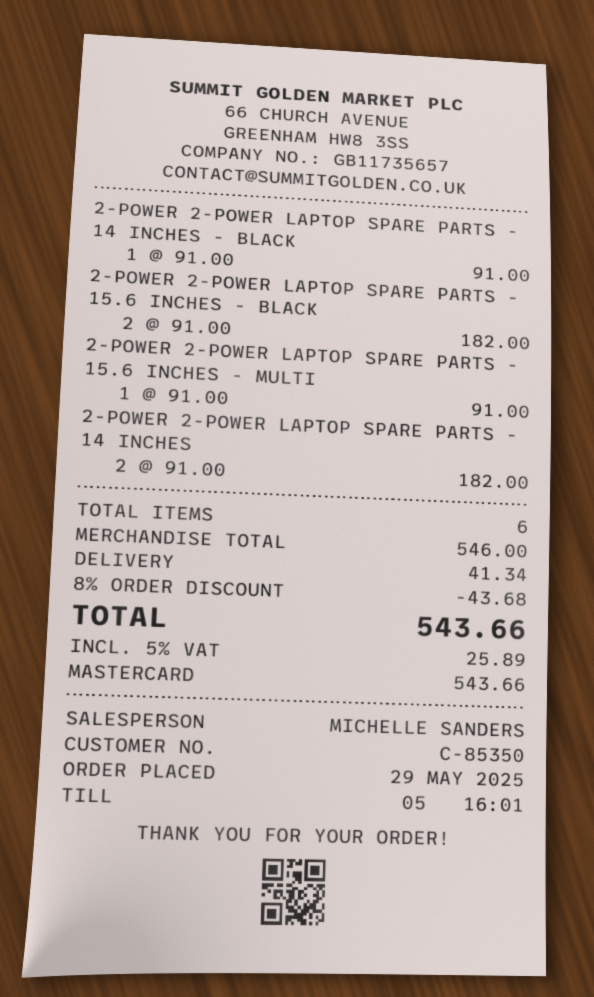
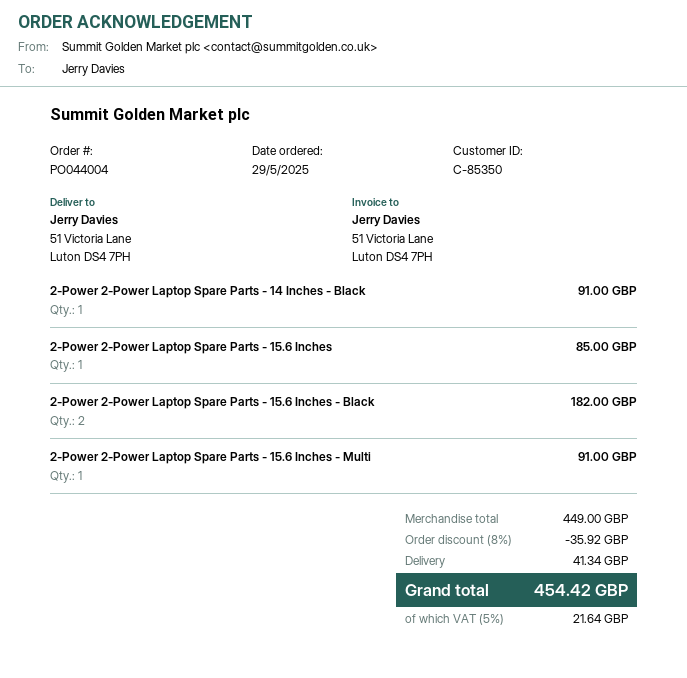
2-POWER 2-POWER LAPTOP SPARE PARTS - 14 INCHES: 2 for 182.00 -> none
2-Power 2-Power Laptop Spare Parts - 15.6 Inches: none -> 1 for 85.00
subtotal: 546.00 -> 449.00
discount: 8% = 43.68 -> 8% = 35.92
tax: 5% = 25.89 -> 5% = 21.64
total: 543.66 -> 454.42

